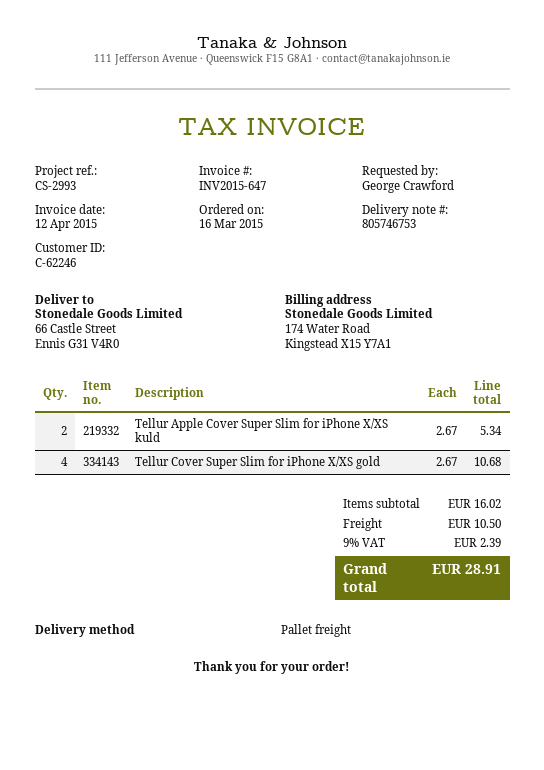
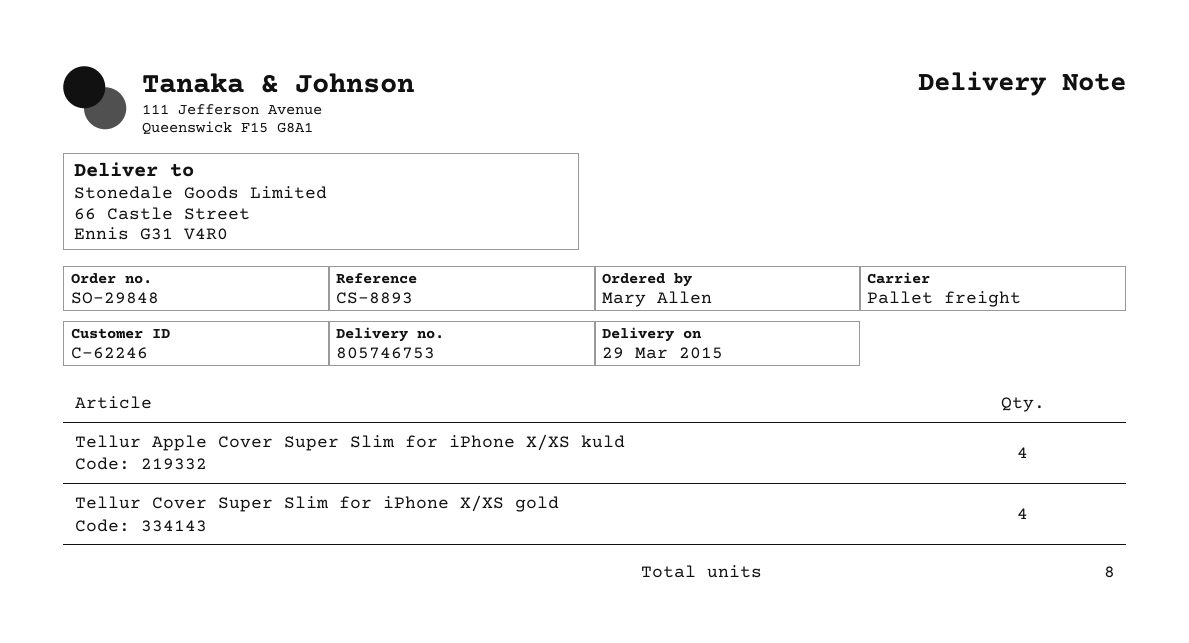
reference: CS-2993 -> CS-8893
ordered by: George Crawford -> Mary Allen
Tellur Apple Cover Super Slim for iPhone X/XS kuld: 2 -> 4

